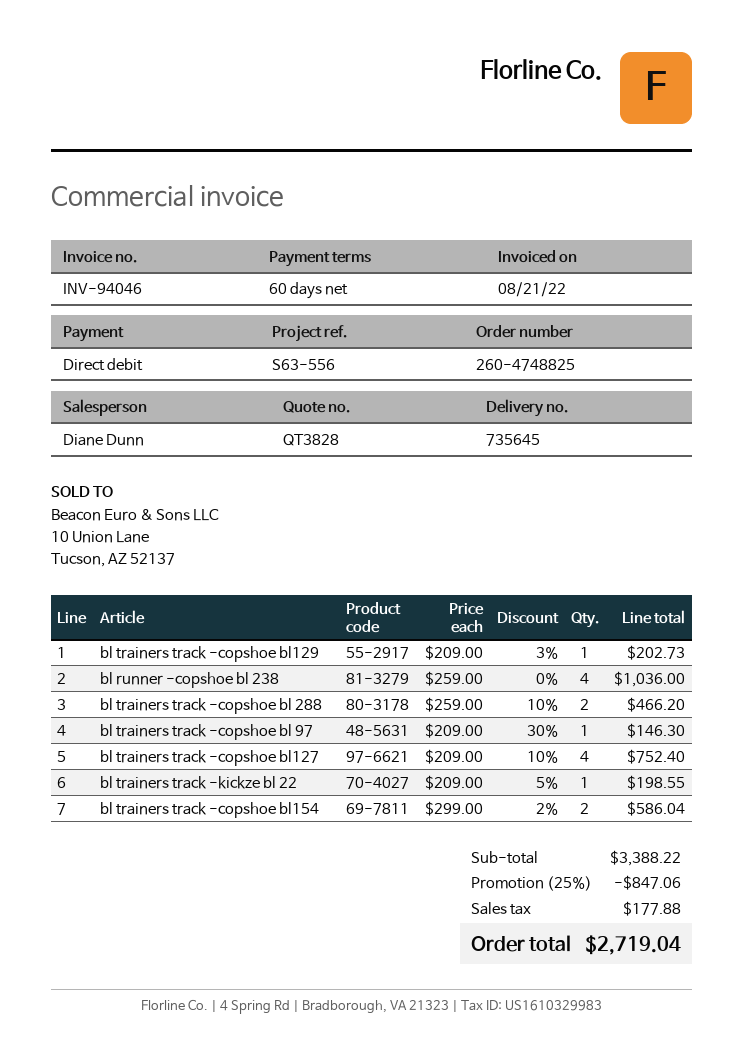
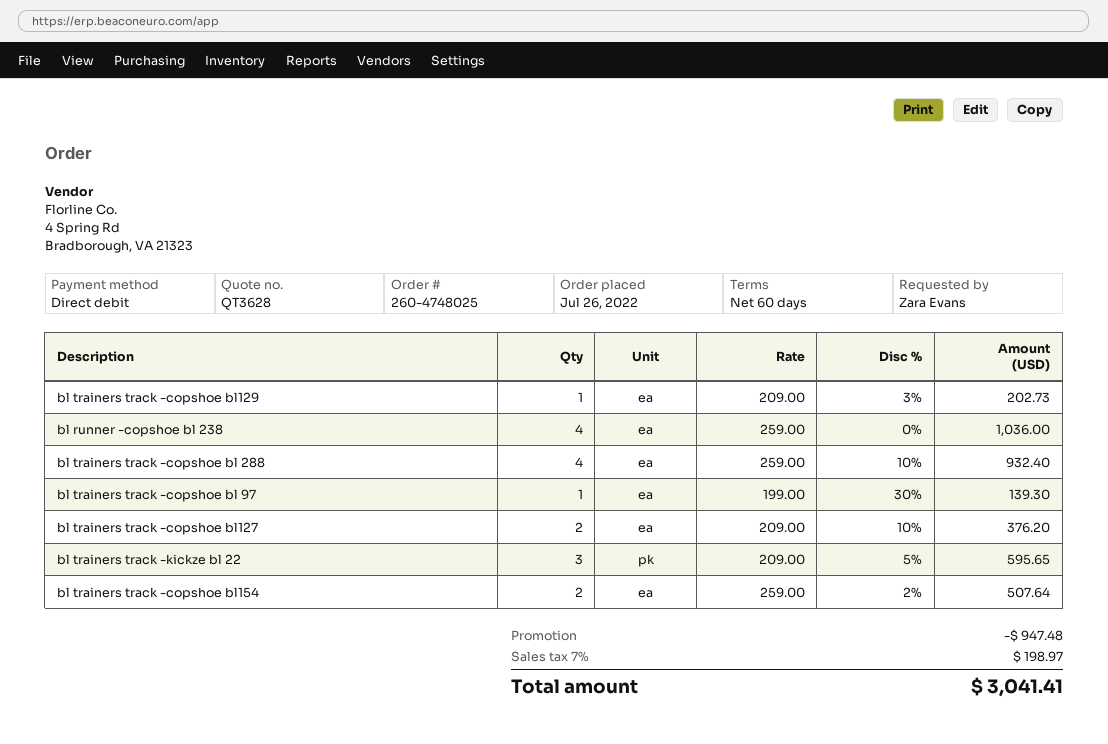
quote number: QT3828 -> QT3628
order number: 260-4748825 -> 260-4748025
bl trainers track -copshoe bl 288: 2 x 259.00 - 10% = 466.20 -> 4 x 259.00 - 10% = 932.40
bl trainers track -copshoe bl 97: 1 x 209.00 - 30% = 146.30 -> 1 x 199.00 - 30% = 139.30
bl trainers track -copshoe bl127: 4 x 209.00 - 10% = 752.40 -> 2 x 209.00 - 10% = 376.20
bl trainers track -kickze bl 22: 1 x 209.00 - 5% = 198.55 -> 3 x 209.00 - 5% = 595.65
bl trainers track -copshoe bl154: 2 x 299.00 - 2% = 586.04 -> 2 x 259.00 - 2% = 507.64
discount: 847.06 -> 947.48
tax: 177.88 -> 198.97
total: 2719.04 -> 3041.41

